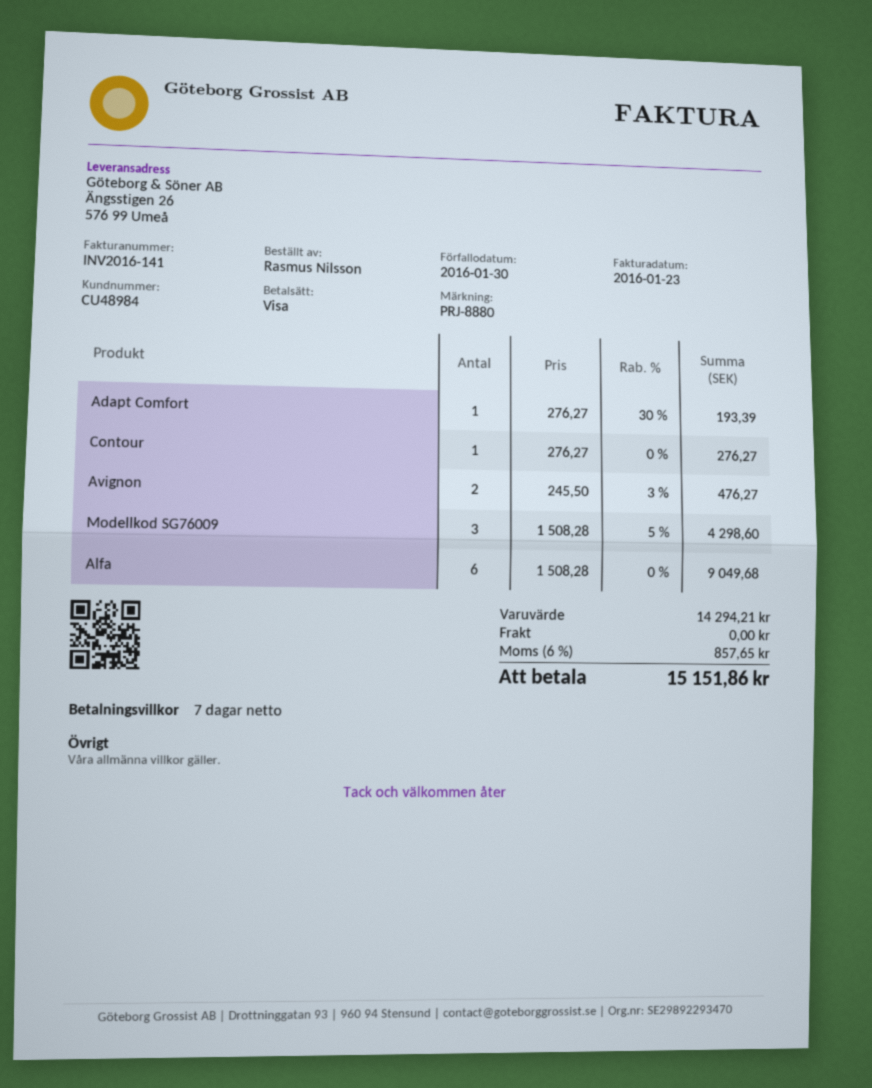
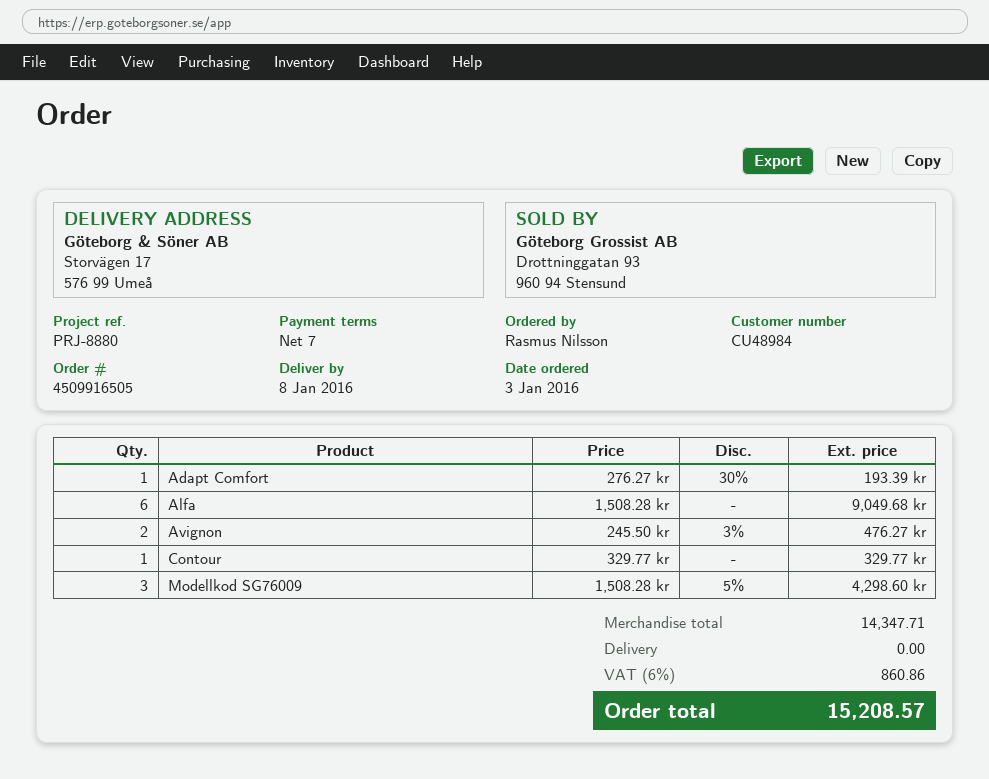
ship to: Ängsstigen 26, 576 99 Umeå -> Storvägen 17, 576 99 Umeå
Contour: 1 x 276.27 = 276.27 -> 1 x 329.77 = 329.77
subtotal: 14294.21 -> 14347.71
tax: 6% = 857.65 -> 6% = 860.86
total: 15151.86 -> 15208.57

